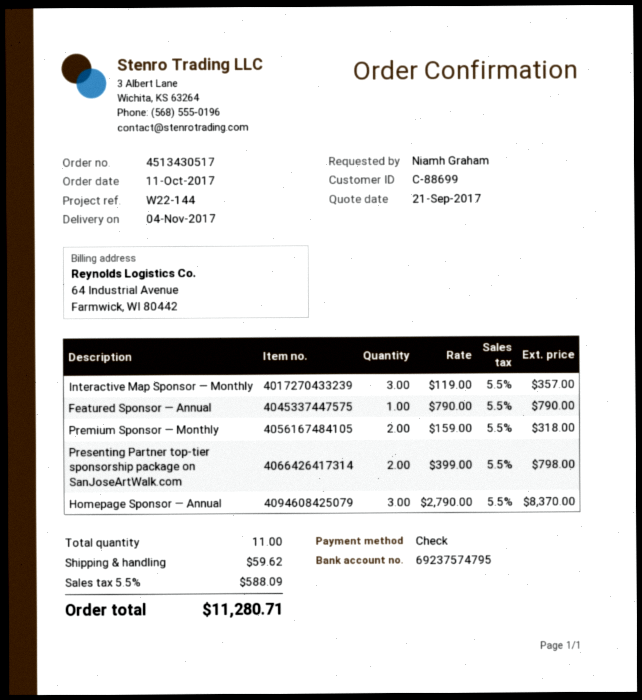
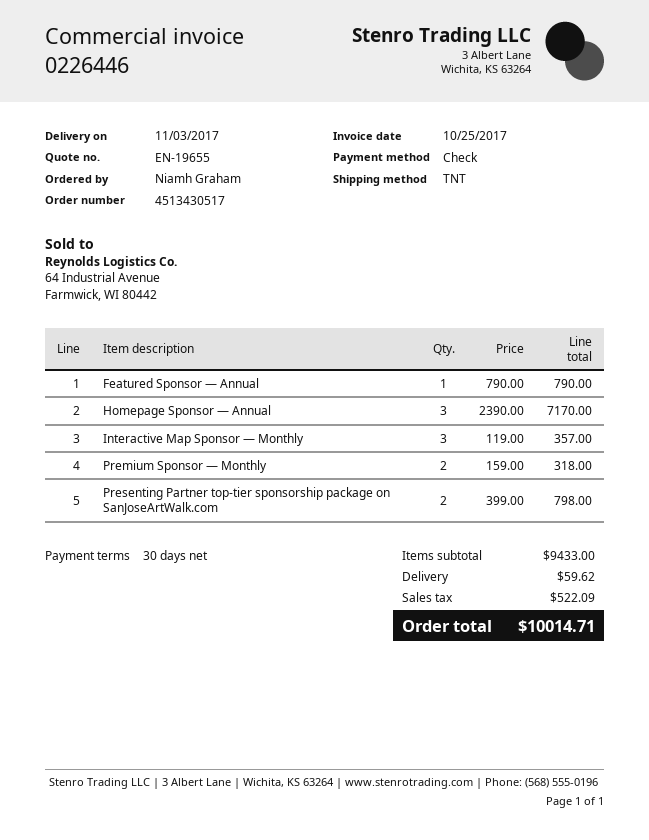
delivery date: 2017-11-04 -> 2017-11-03
Homepage Sponsor — Annual: 3 x 2790.00 = 8370.00 -> 3 x 2390.00 = 7170.00
tax: 588.09 -> 522.09
total: 11280.71 -> 10014.71

